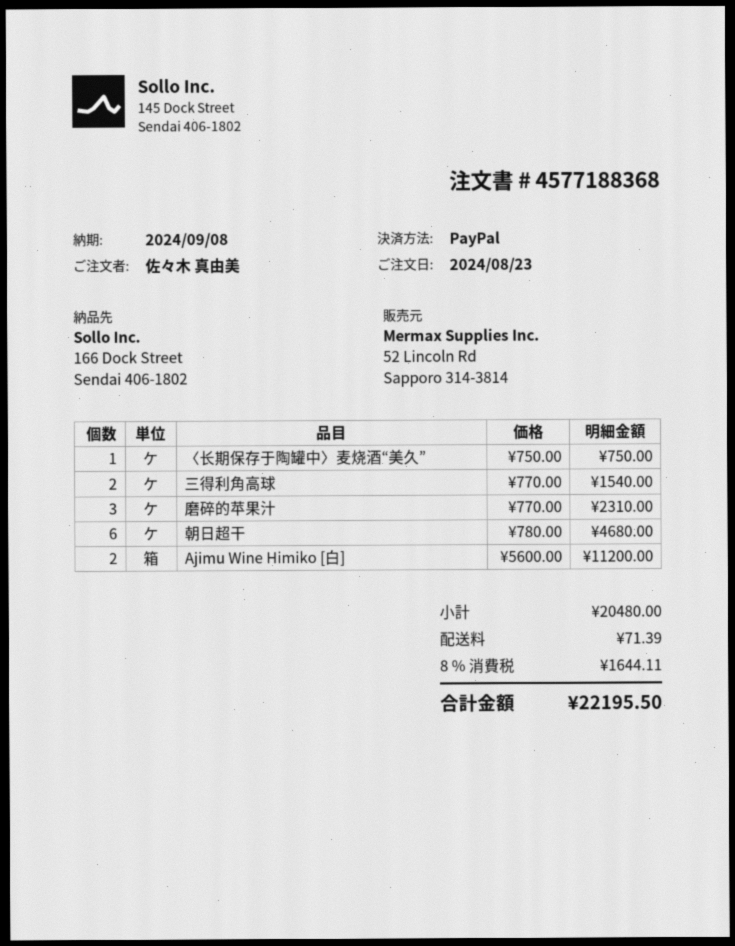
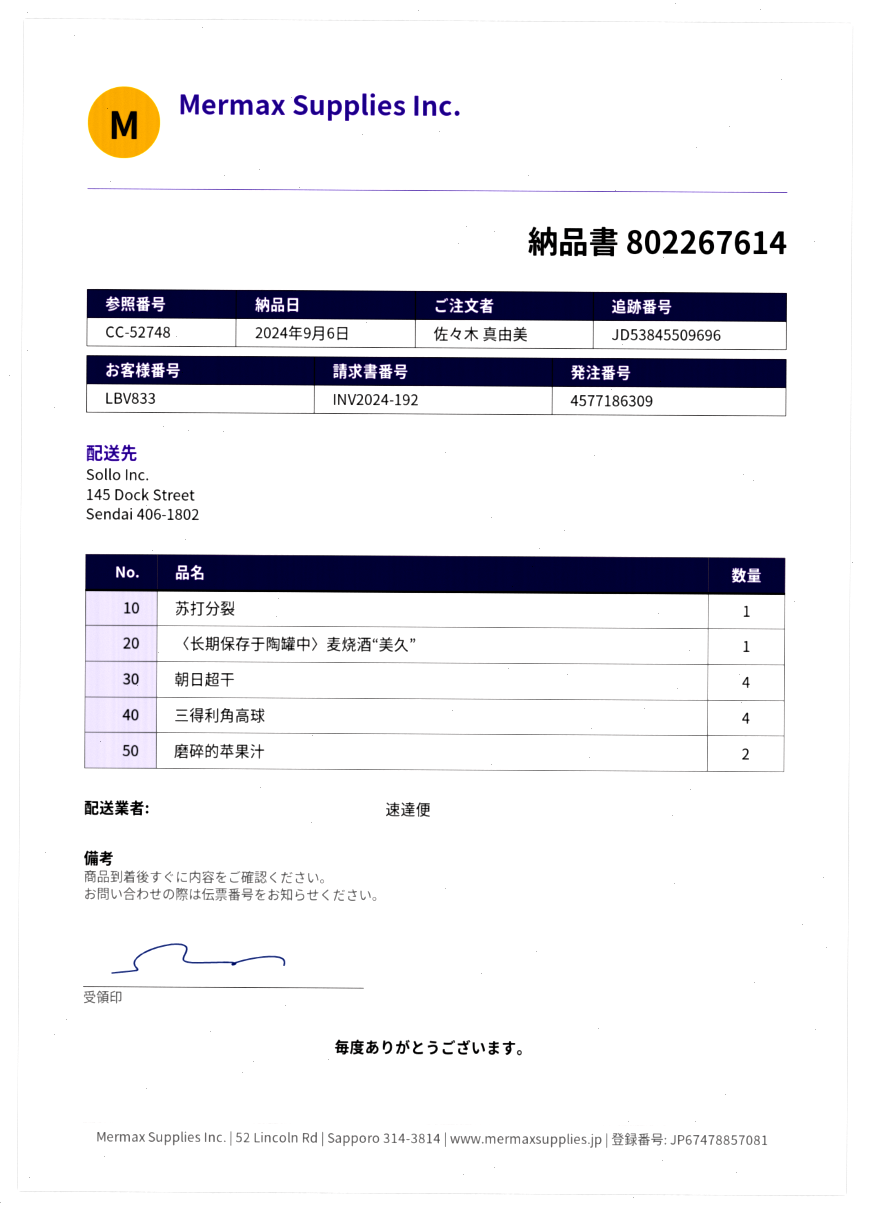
order number: 4577188368 -> 4577186309
delivery date: 2024-09-08 -> 2024-09-06
ship to: 166 Dock Street, Sendai 406-1802 -> 145 Dock Street, Sendai 406-1802
三得利角高球: 2 -> 4
磨碎的苹果汁: 3 -> 2
朝日超干: 6 -> 4
Ajimu Wine Himiko [白]: 2 -> none
苏打分裂: none -> 1

